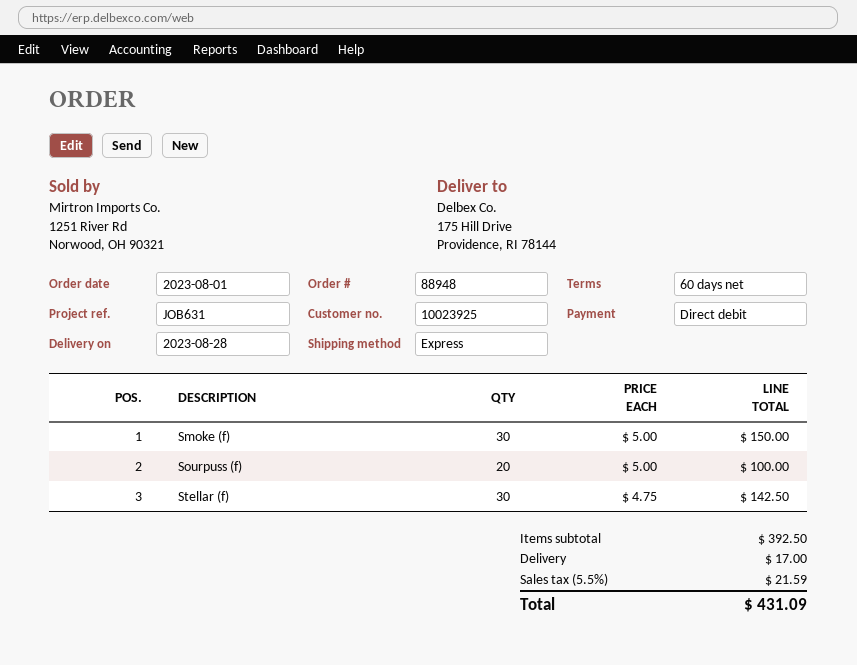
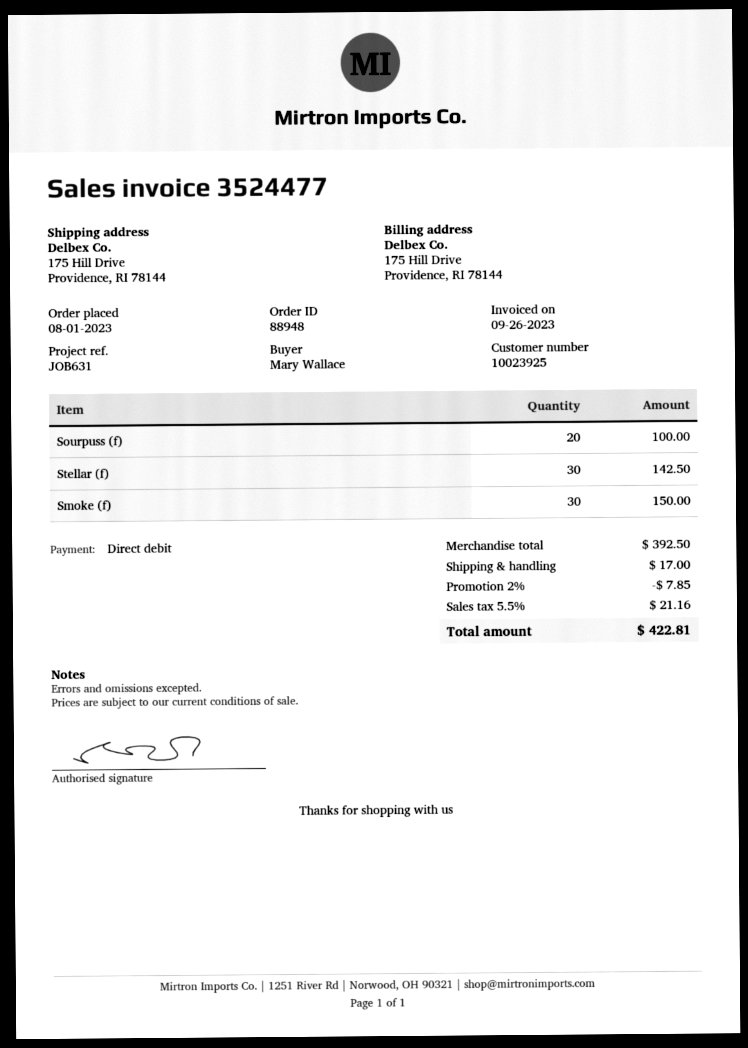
discount: none -> 2% = 7.85
tax: 5.5% = 21.59 -> 5.5% = 21.16
total: 431.09 -> 422.81

